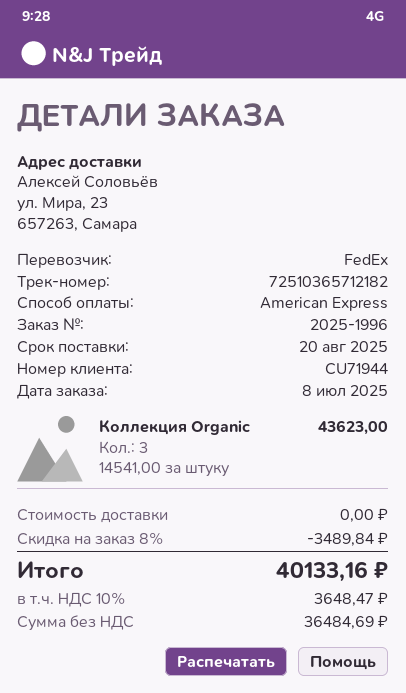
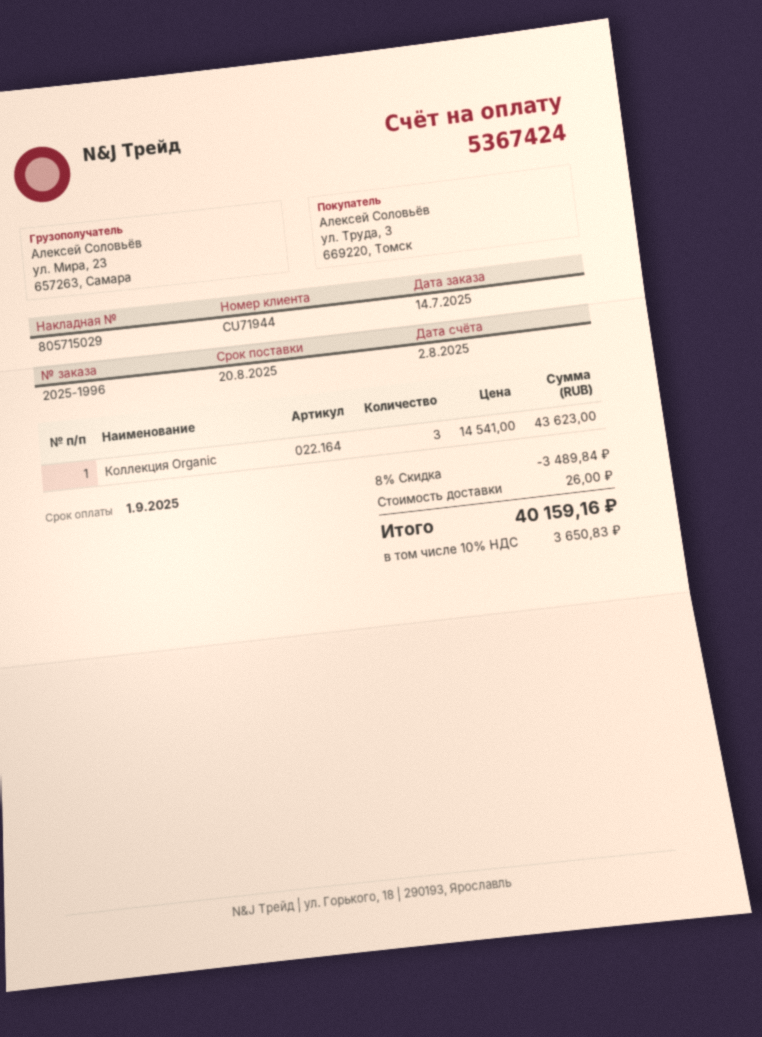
order date: 2025-07-08 -> 2025-07-14
shipping: 0.00 -> 26.00
tax: 10% = 3648.47 -> 10% = 3650.83
total: 40133.16 -> 40159.16

